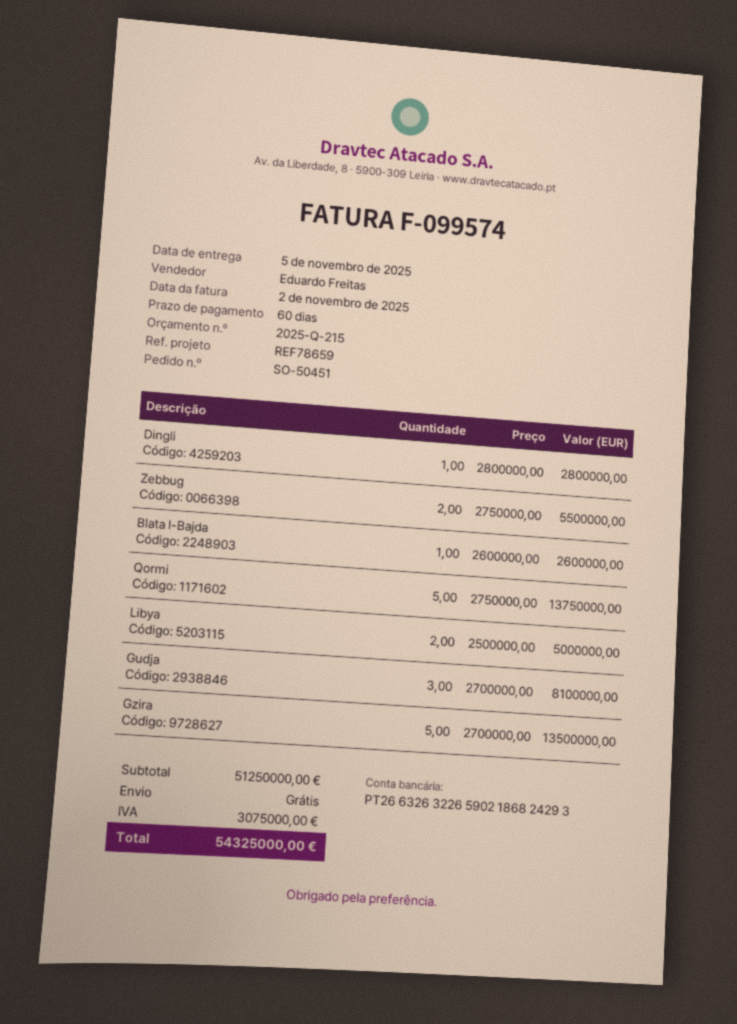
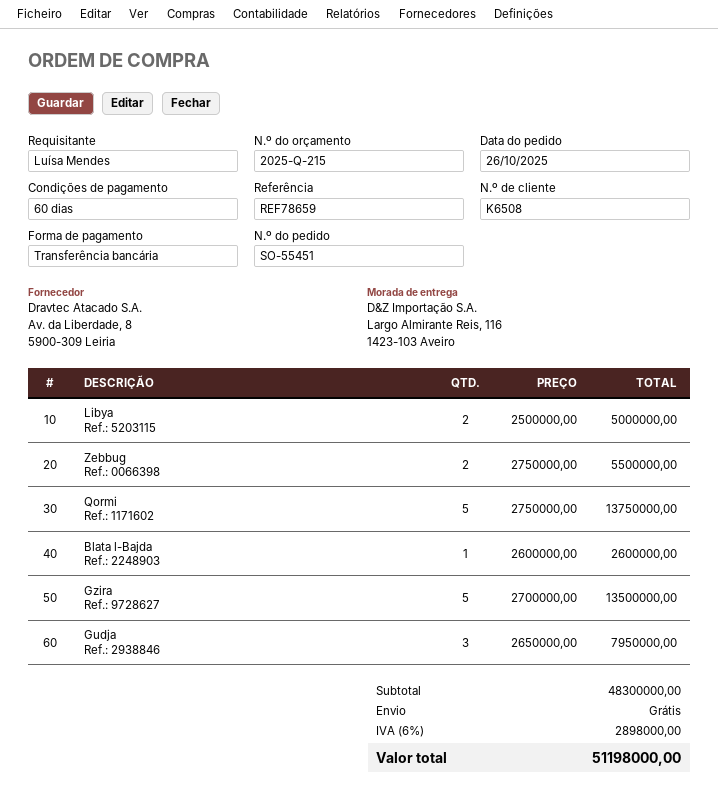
order number: SO-50451 -> SO-55451
Dingli: 1 x 2800000.00 = 2800000.00 -> none
Gudja: 3 x 2700000.00 = 8100000.00 -> 3 x 2650000.00 = 7950000.00
subtotal: 51250000.00 -> 48300000.00
tax: 3075000.00 -> 2898000.00
total: 54325000.00 -> 51198000.00

